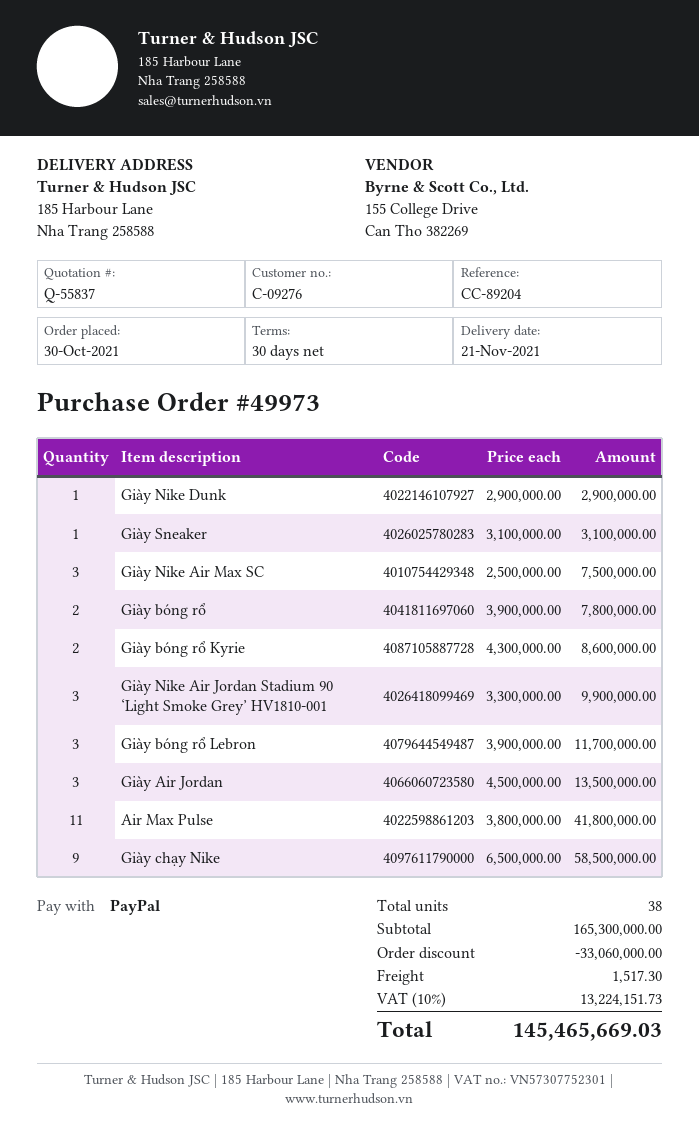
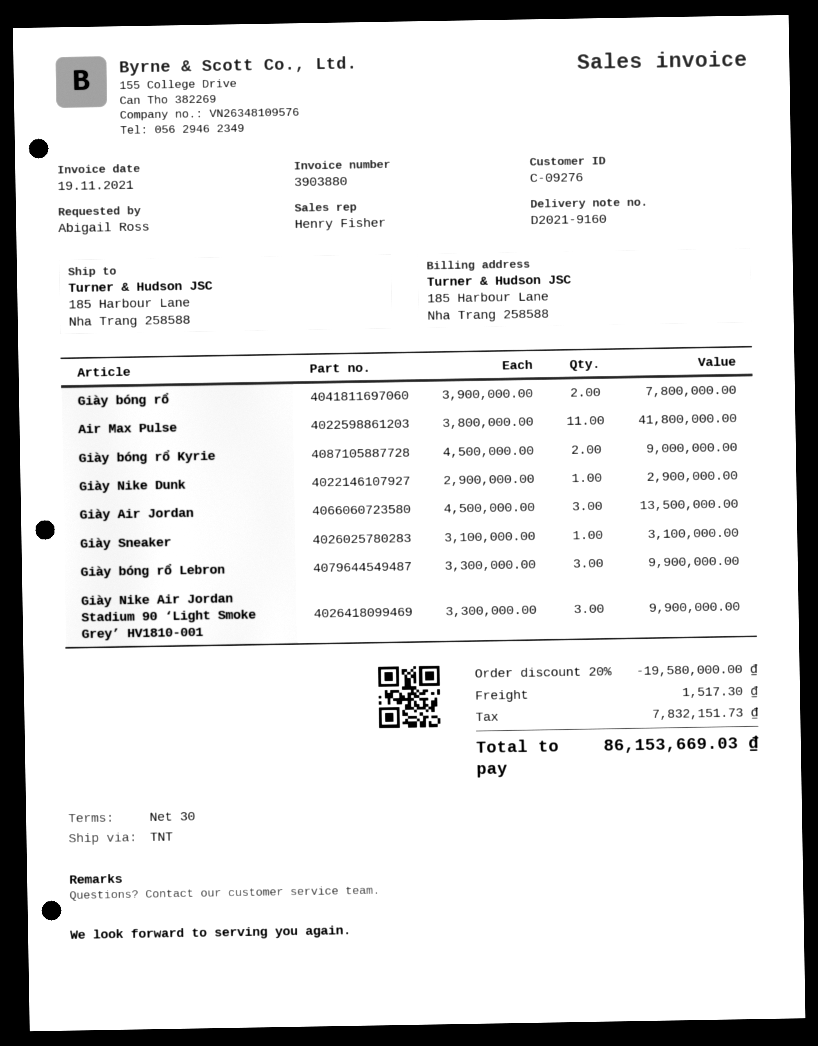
Giày Nike Air Max SC: 3 x 2500000.00 = 7500000.00 -> none
Giày bóng rổ Kyrie: 2 x 4300000.00 = 8600000.00 -> 2 x 4500000.00 = 9000000.00
Giày bóng rổ Lebron: 3 x 3900000.00 = 11700000.00 -> 3 x 3300000.00 = 9900000.00
Giày chạy Nike: 9 x 6500000.00 = 58500000.00 -> none
discount: 33060000.00 -> 19580000.00
tax: 13224151.73 -> 7832151.73
total: 145465669.03 -> 86153669.03

